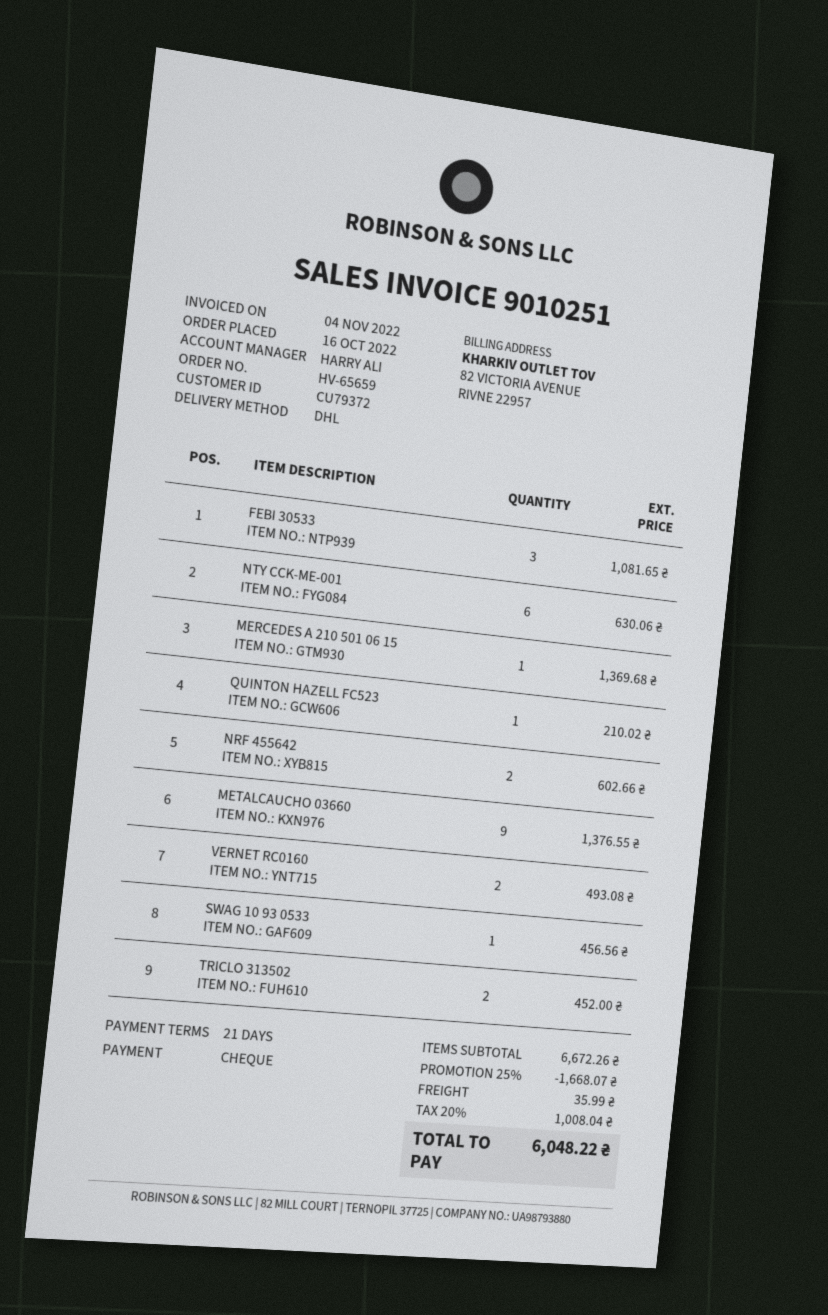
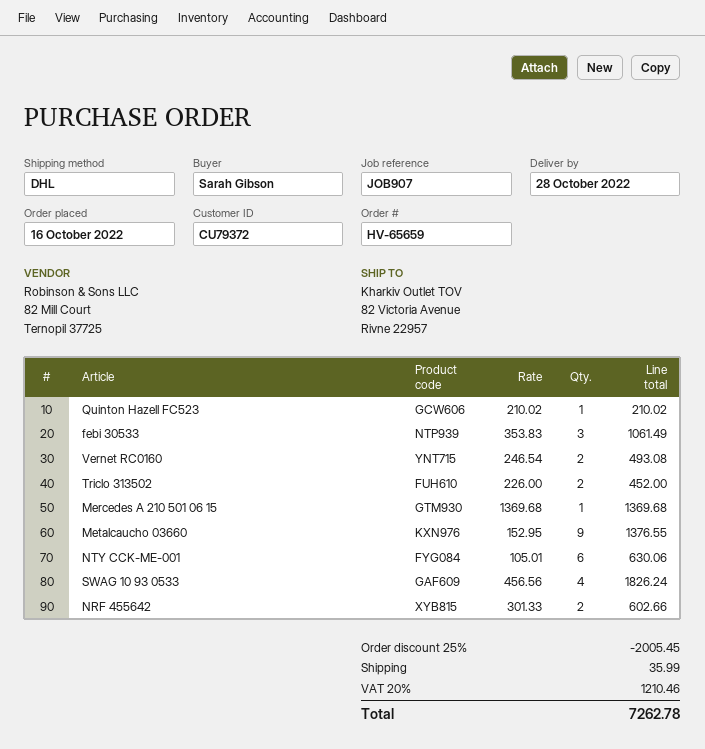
FEBI 30533: 3 for 1081.65 -> 3 for 1061.49
SWAG 10 93 0533: 1 for 456.56 -> 4 for 1826.24
discount: 25% = 1668.07 -> 25% = 2005.45
tax: 20% = 1008.04 -> 20% = 1210.46
total: 6048.22 -> 7262.78

